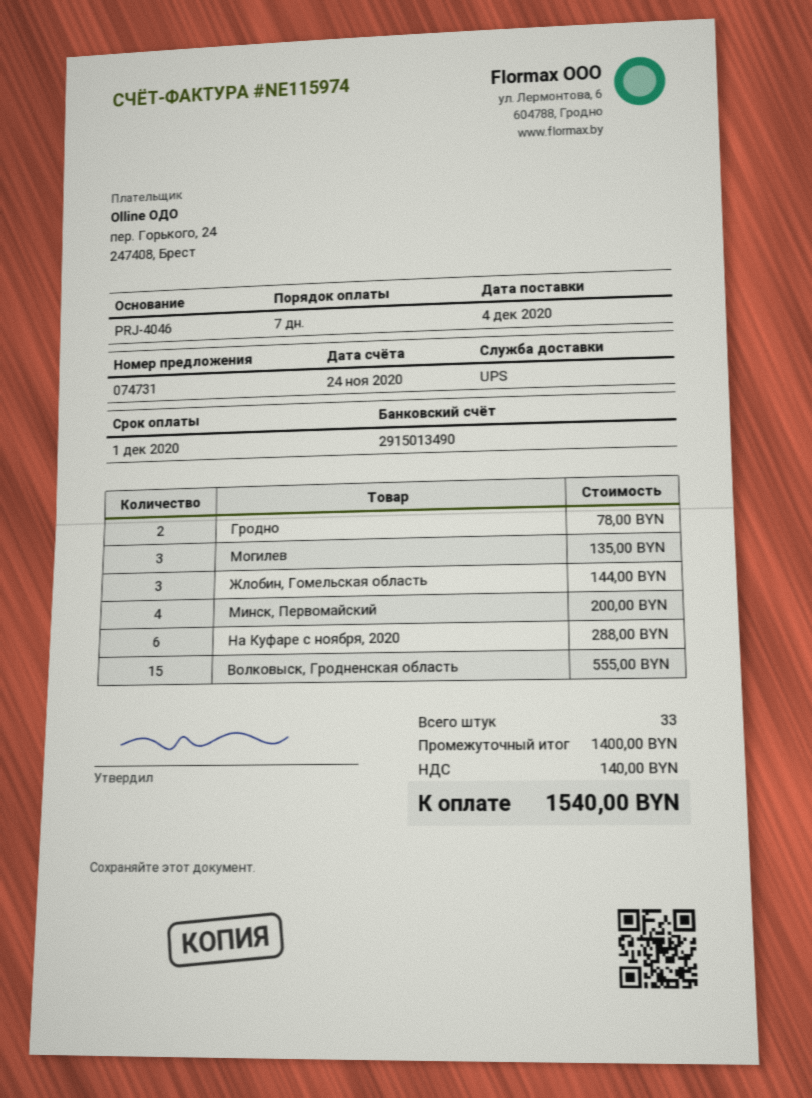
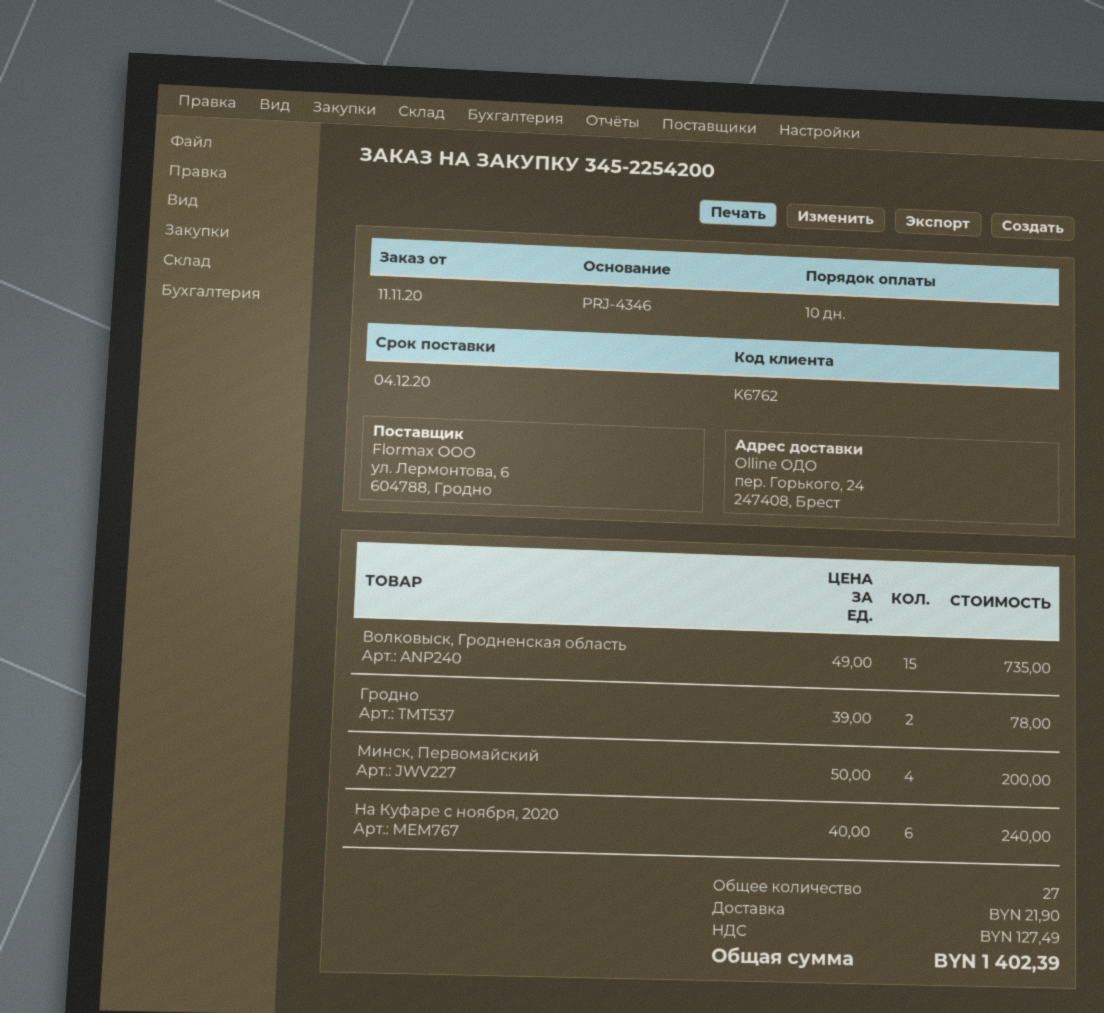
payment terms: 7 days -> 10 days
reference: PRJ-4046 -> PRJ-4346
Могилев: 3 for 135.00 -> none
Жлобин, Гомельская область: 3 for 144.00 -> none
На Куфаре с ноября, 2020: 6 for 288.00 -> 6 for 240.00
Волковыск, Гродненская область: 15 for 555.00 -> 15 for 735.00
total quantity: 33 -> 27
shipping: none -> 21.90
tax: 140.00 -> 127.49
total: 1540.00 -> 1402.39

